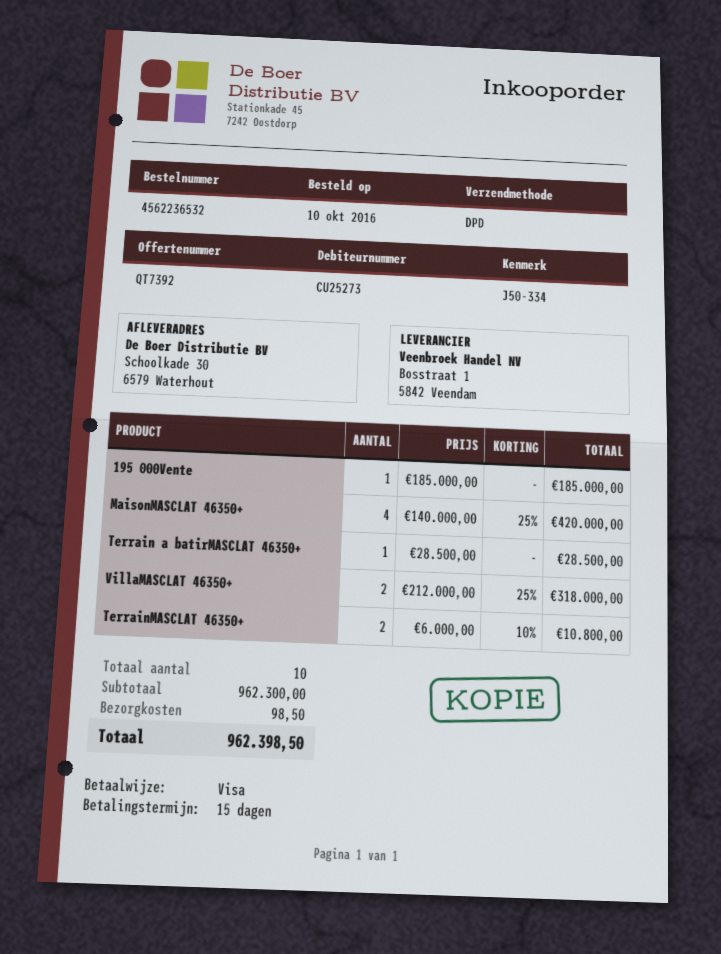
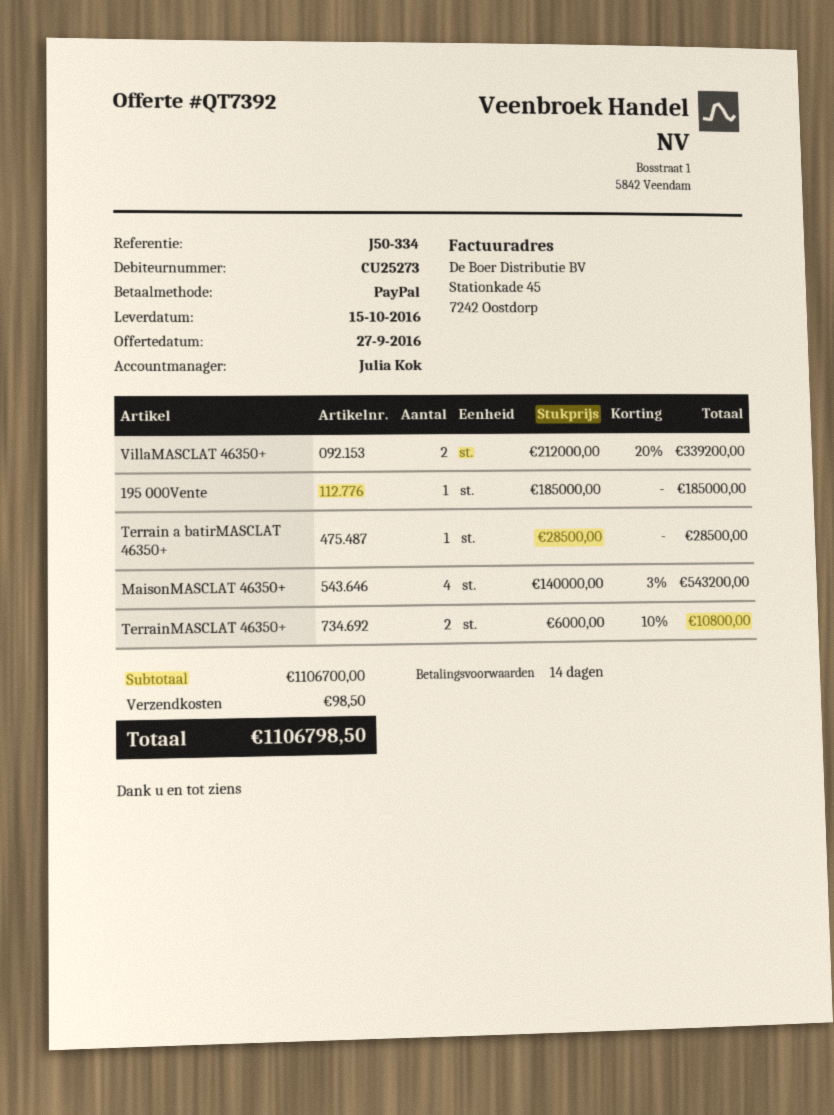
payment terms: 15 days -> 14 days
payment method: Visa -> PayPal
MaisonMASCLAT 46350+: 4 x 140000.00 - 25% = 420000.00 -> 4 x 140000.00 - 3% = 543200.00
VillaMASCLAT 46350+: 2 x 212000.00 - 25% = 318000.00 -> 2 x 212000.00 - 20% = 339200.00
subtotal: 962300.00 -> 1106700.00
total: 962398.50 -> 1106798.50

